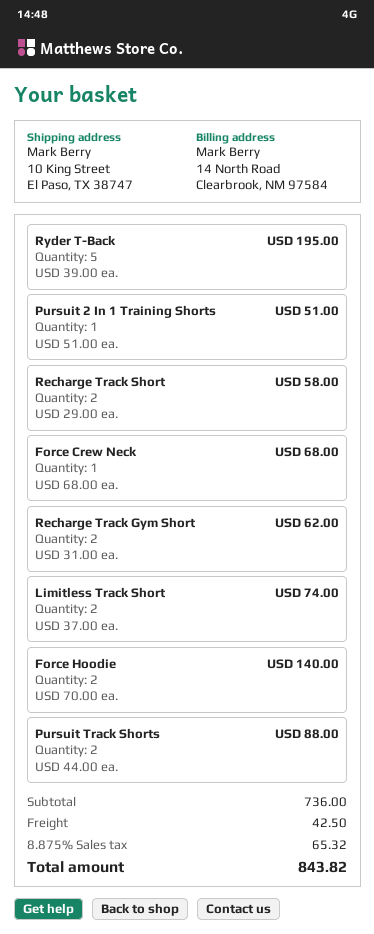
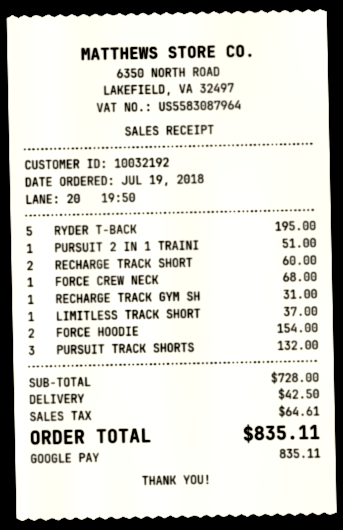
Recharge Track Short: 2 for 58.00 -> 2 for 60.00
Recharge Track Gym Short: 2 for 62.00 -> 1 for 31.00
Limitless Track Short: 2 for 74.00 -> 1 for 37.00
Force Hoodie: 2 for 140.00 -> 2 for 154.00
Pursuit Track Shorts: 2 for 88.00 -> 3 for 132.00
subtotal: 736.00 -> 728.00
tax: 65.32 -> 64.61
total: 843.82 -> 835.11

